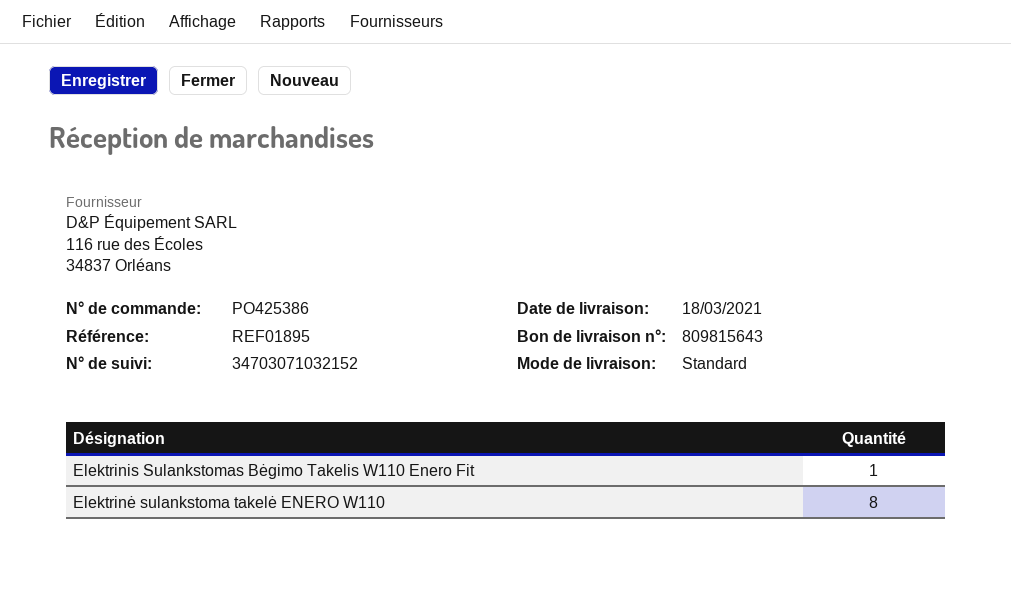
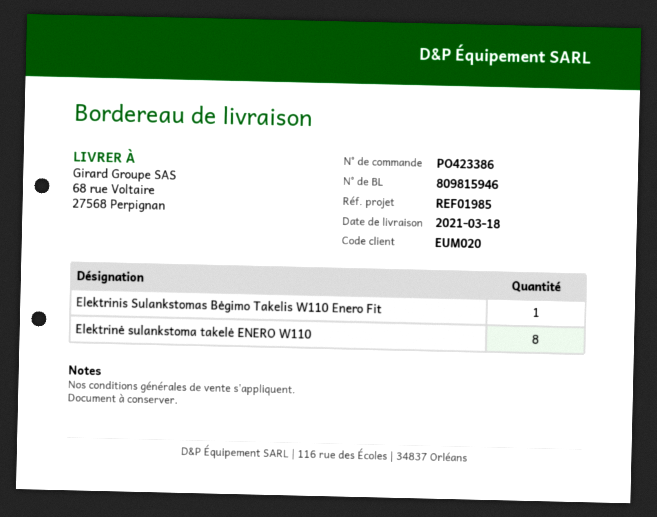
order number: PO425386 -> PO423386
delivery note number: 809815643 -> 809815946
reference: REF01895 -> REF01985

